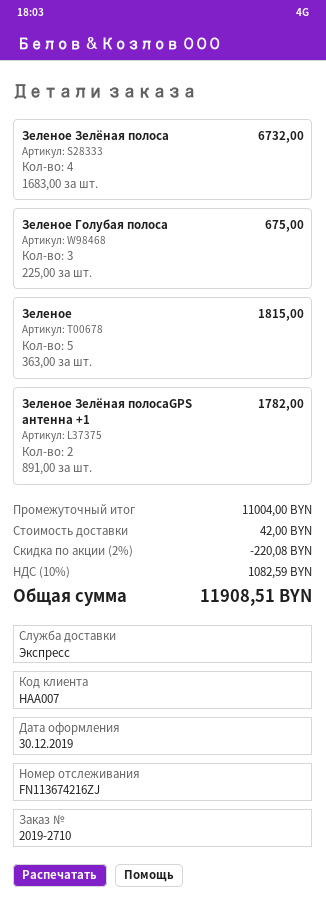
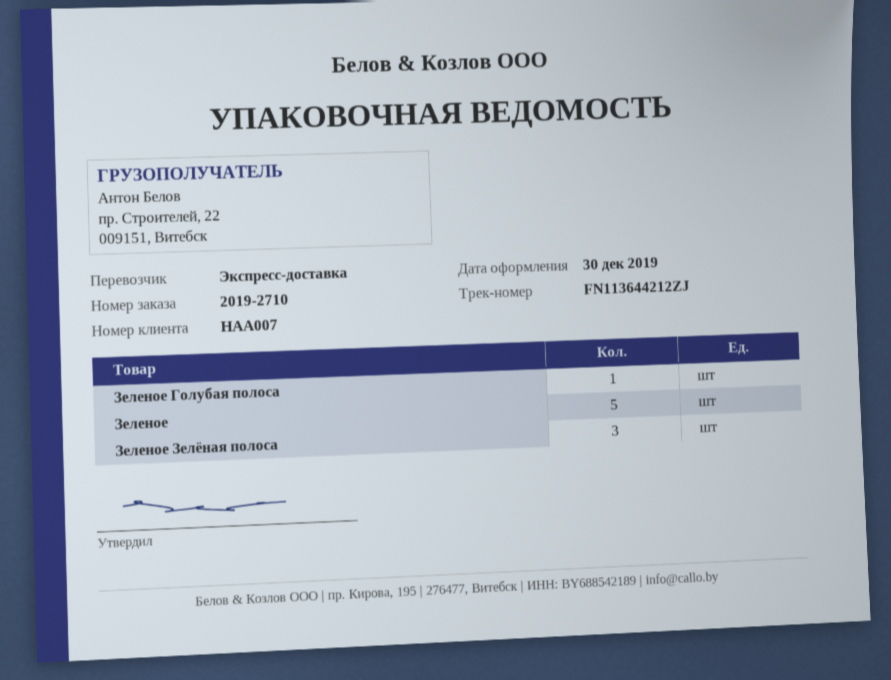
tracking number: FN113674216ZJ -> FN113644212ZJ
Зеленое Зелёная полоса: 4 -> 3
Зеленое Голубая полоса: 3 -> 1
Зеленое Зелёная полосаGPS антенна +1: 2 -> none

